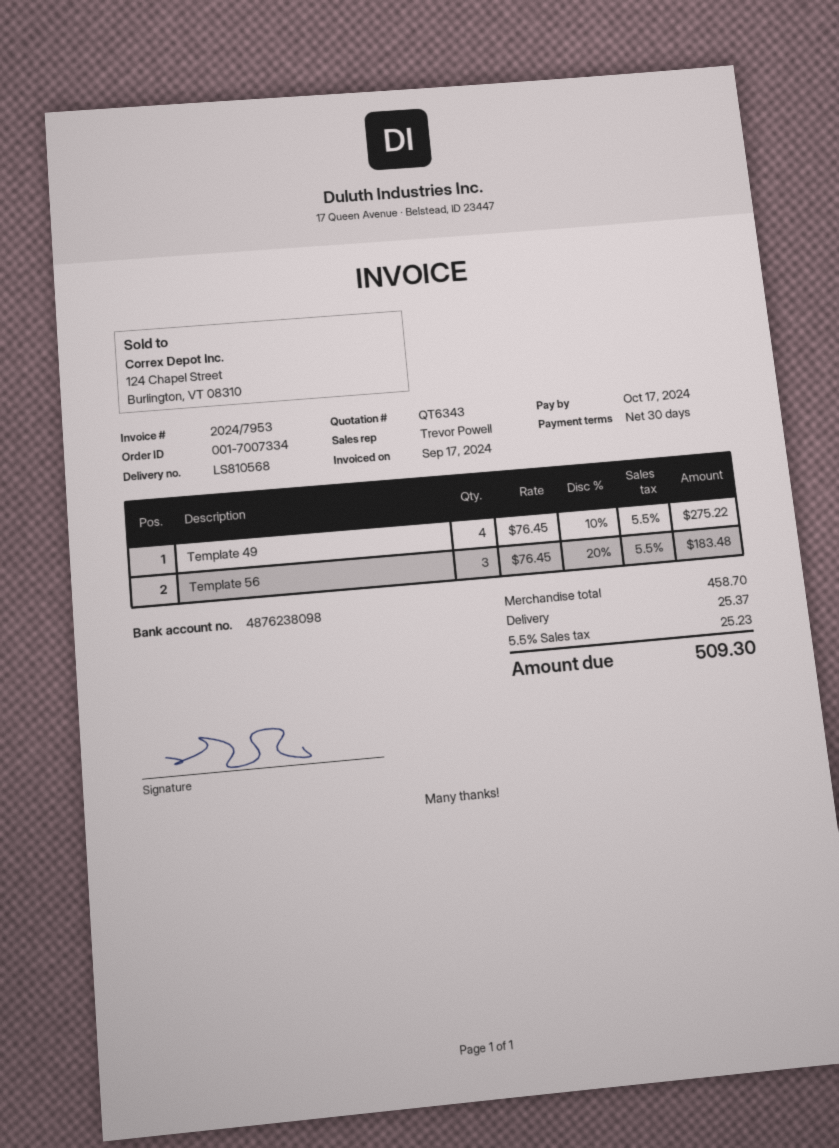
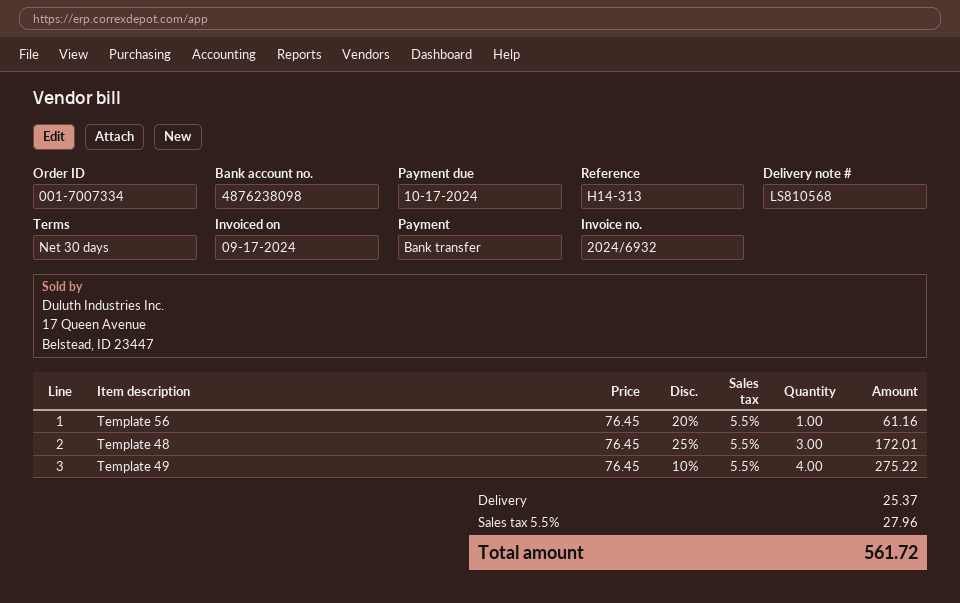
invoice number: 2024/7953 -> 2024/6932
Template 56: 3 x 76.45 - 20% = 183.48 -> 1 x 76.45 - 20% = 61.16
Template 48: none -> 3 x 76.45 - 25% = 172.01
tax: 5.5% = 25.23 -> 5.5% = 27.96
total: 509.30 -> 561.72

